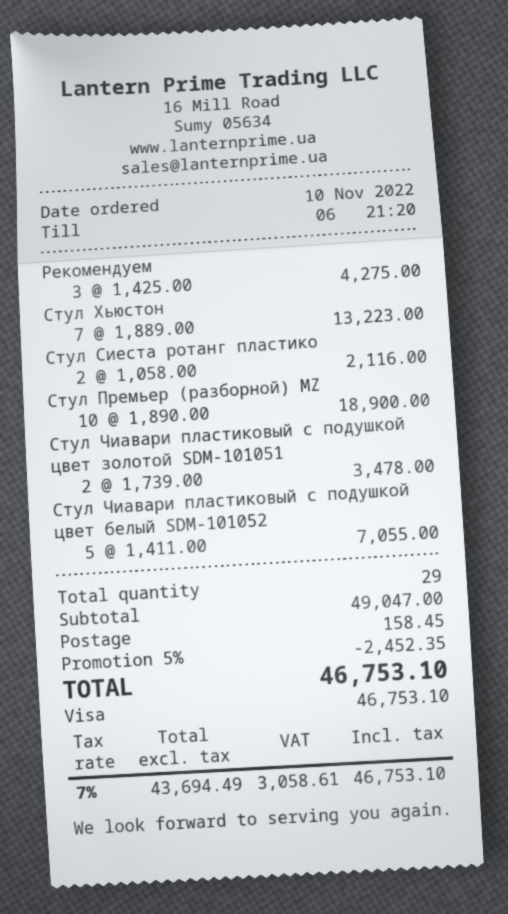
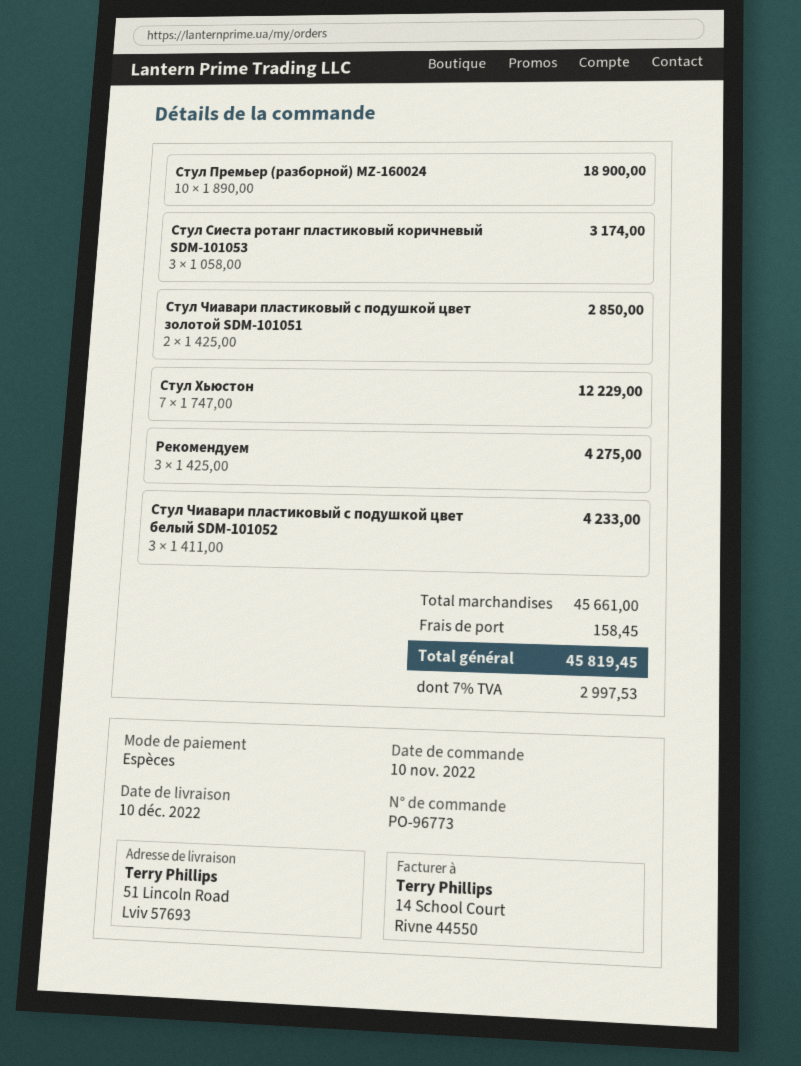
payment method: Visa -> cash
Стул Хьюстон: 7 x 1889.00 = 13223.00 -> 7 x 1747.00 = 12229.00
Стул Сиеста ротанг пластико: 2 x 1058.00 = 2116.00 -> 3 x 1058.00 = 3174.00
Стул Чиавари пластиковый с подушкой цвет золотой SDM-101051: 2 x 1739.00 = 3478.00 -> 2 x 1425.00 = 2850.00
Стул Чиавари пластиковый с подушкой цвет белый SDM-101052: 5 x 1411.00 = 7055.00 -> 3 x 1411.00 = 4233.00
subtotal: 49047.00 -> 45661.00
discount: 5% = 2452.35 -> none
tax: 7% = 3058.61 -> 7% = 2997.53
total: 46753.10 -> 45819.45

